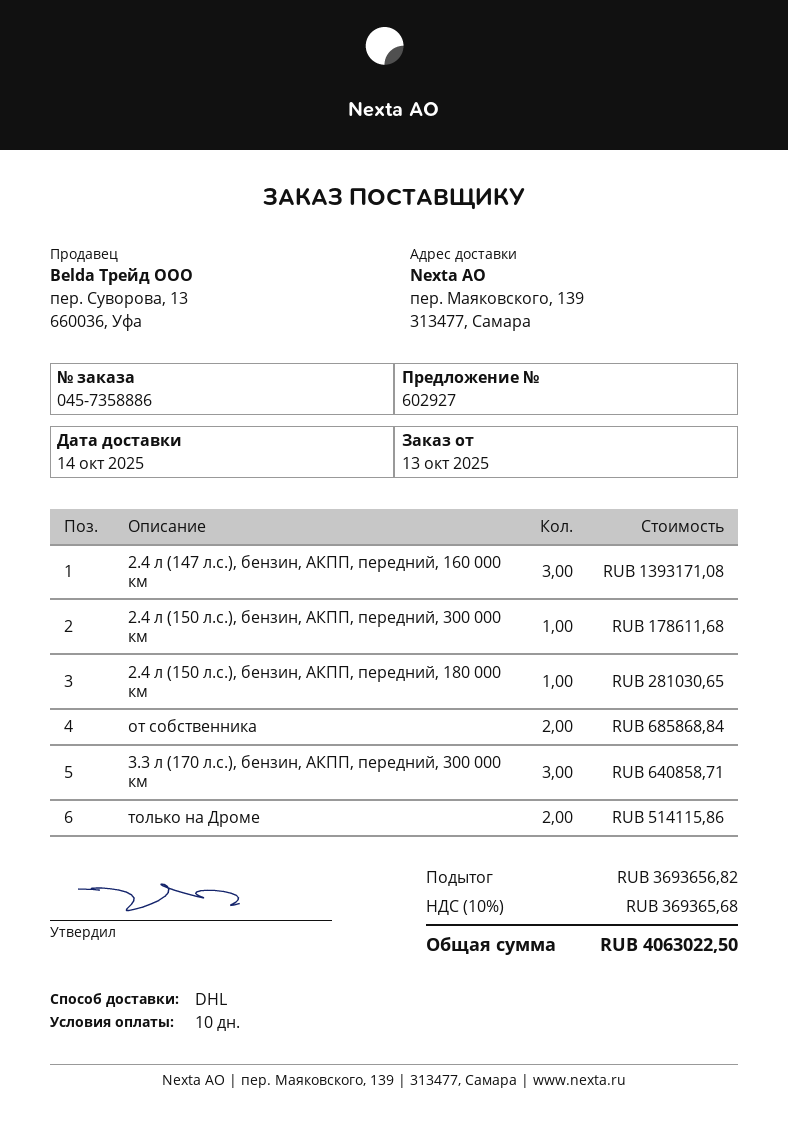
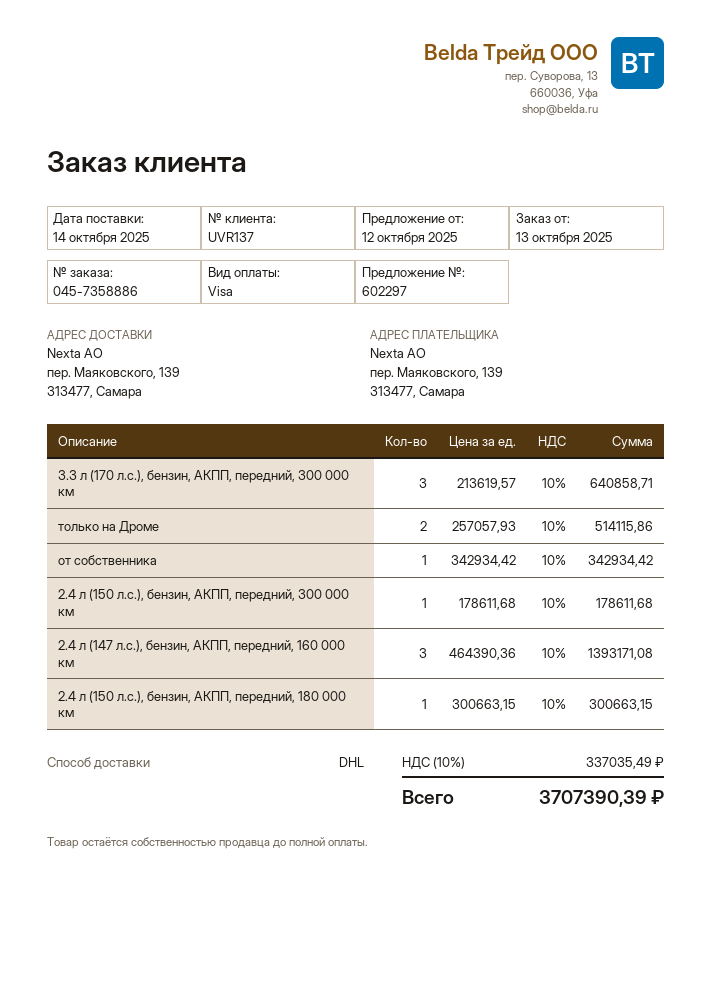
quote number: 602927 -> 602297
2.4 л (150 л.с.), бензин, АКПП, передний, 180 000 км: 1 for 281030.65 -> 1 for 300663.15
от собственника: 2 for 685868.84 -> 1 for 342934.42
tax: 10% = 369365.68 -> 10% = 337035.49
total: 4063022.50 -> 3707390.39

